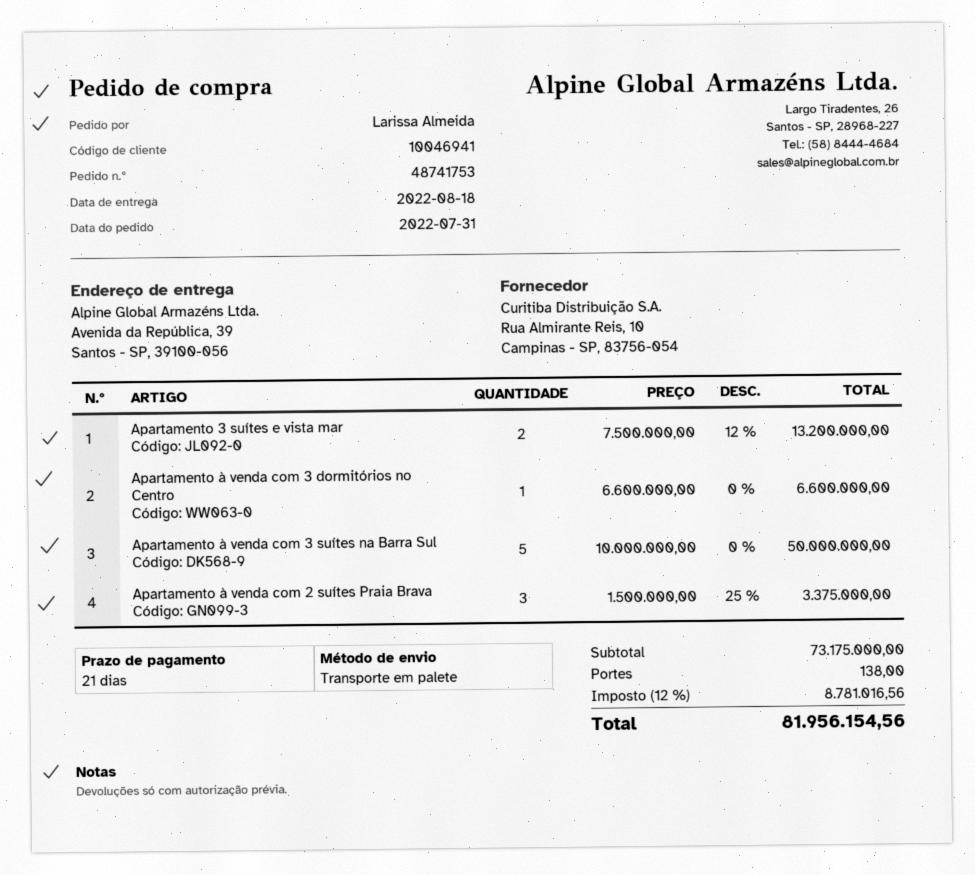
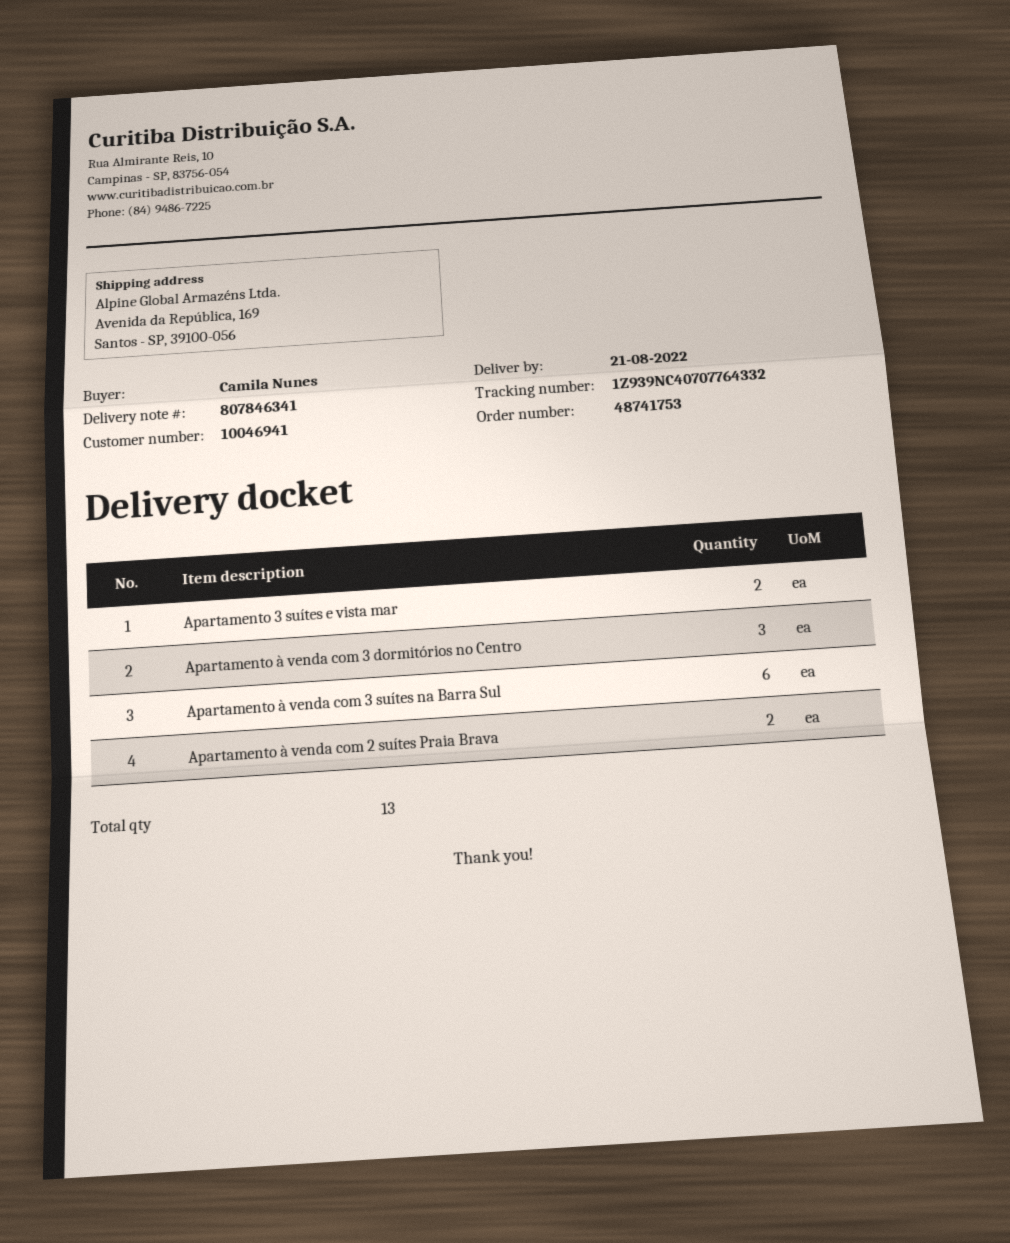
delivery date: 2022-08-18 -> 2022-08-21
ordered by: Larissa Almeida -> Camila Nunes
ship to: Avenida da República, 39, Santos - SP, 39100-056 -> Avenida da República, 169, Santos - SP, 39100-056
Apartamento à venda com 3 dormitórios no Centro: 1 -> 3
Apartamento à venda com 3 suítes na Barra Sul: 5 -> 6
Apartamento à venda com 2 suítes Praia Brava: 3 -> 2

